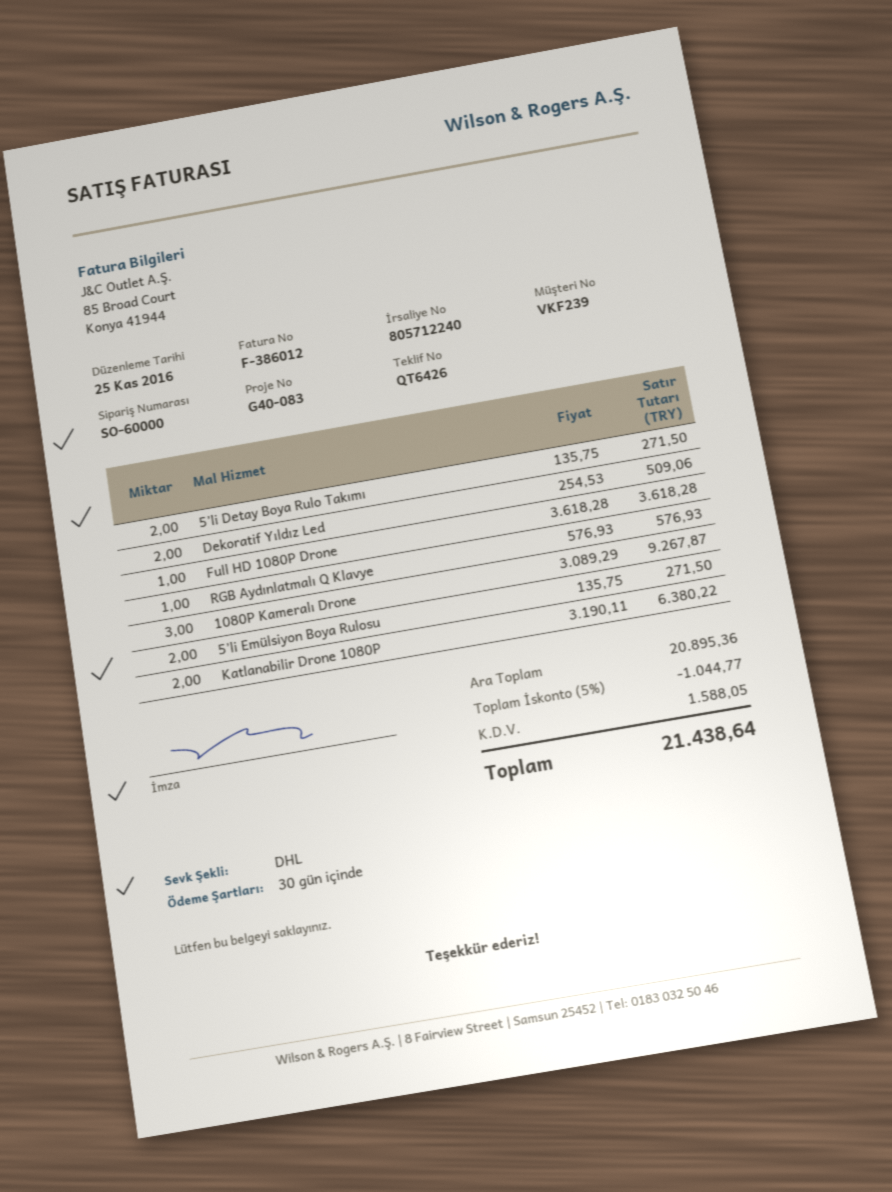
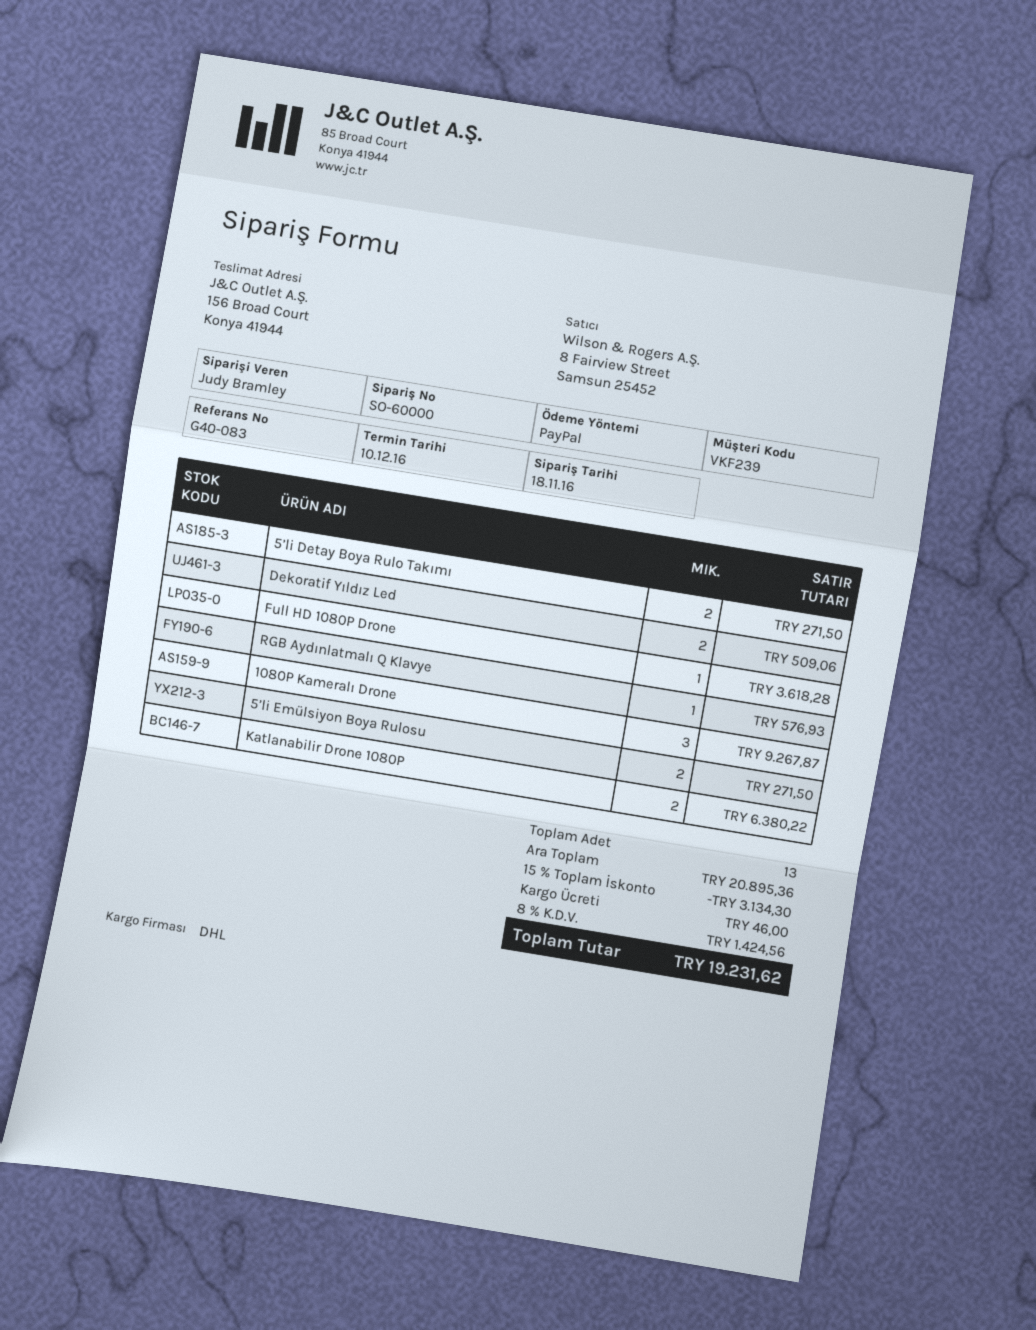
discount: 5% = 1044.77 -> 15% = 3134.30
shipping: none -> 46.00
tax: 1588.05 -> 1424.56
total: 21438.64 -> 19231.62

